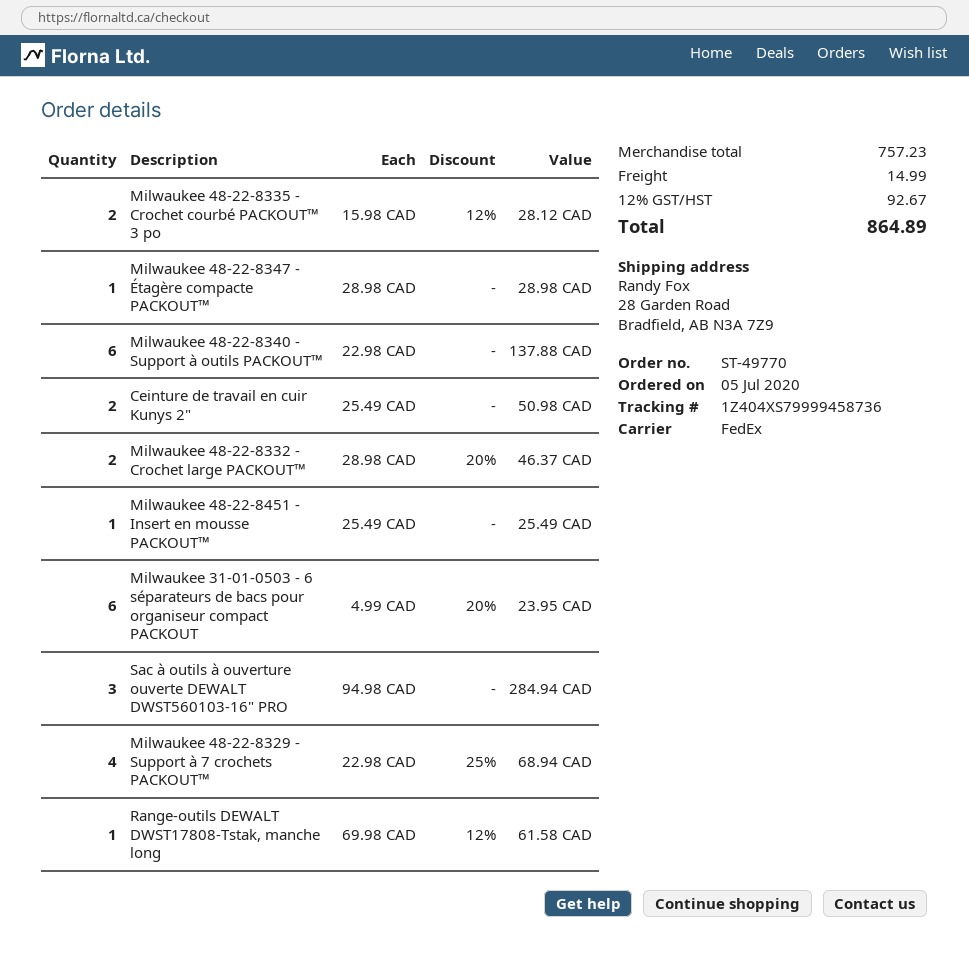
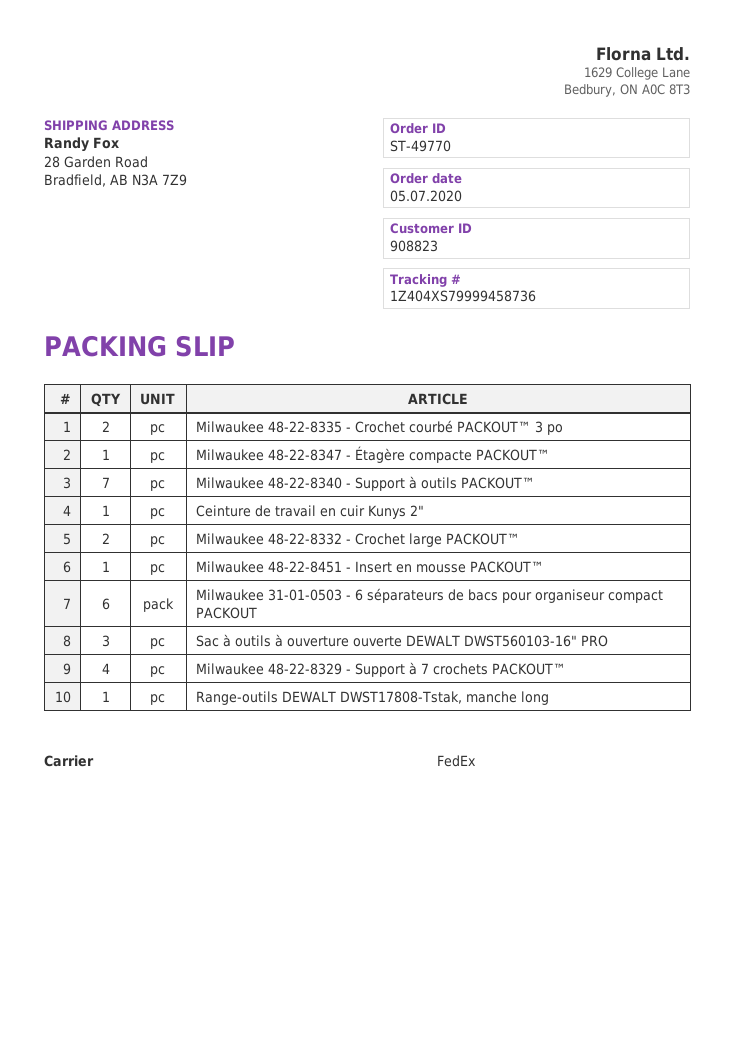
Milwaukee 48-22-8340 - Support à outils PACKOUT™: 6 -> 7
Ceinture de travail en cuir Kunys 2": 2 -> 1

